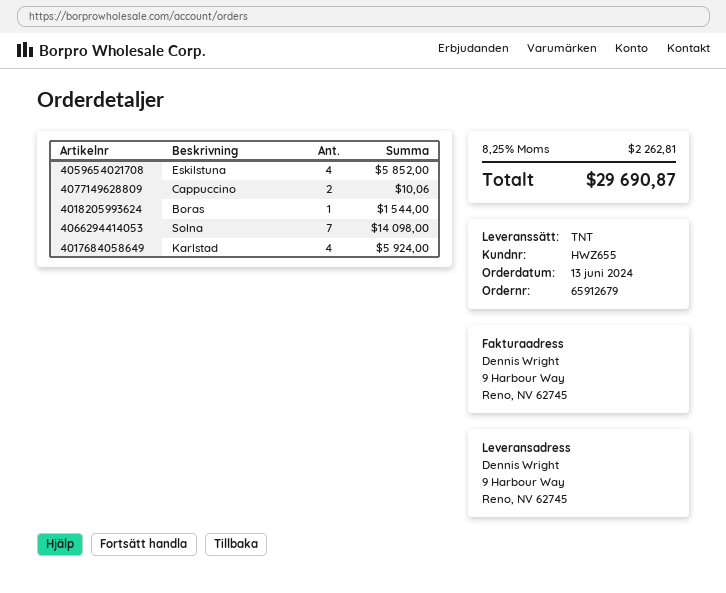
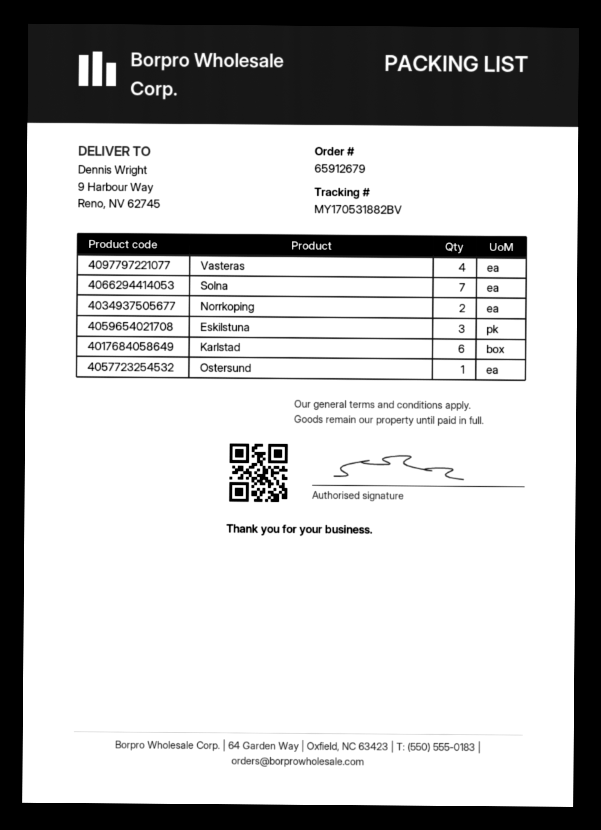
Eskilstuna: 4 -> 3
Cappuccino: 2 -> none
Boras: 1 -> none
Karlstad: 4 -> 6
Vasteras: none -> 4
Norrkoping: none -> 2
Ostersund: none -> 1

